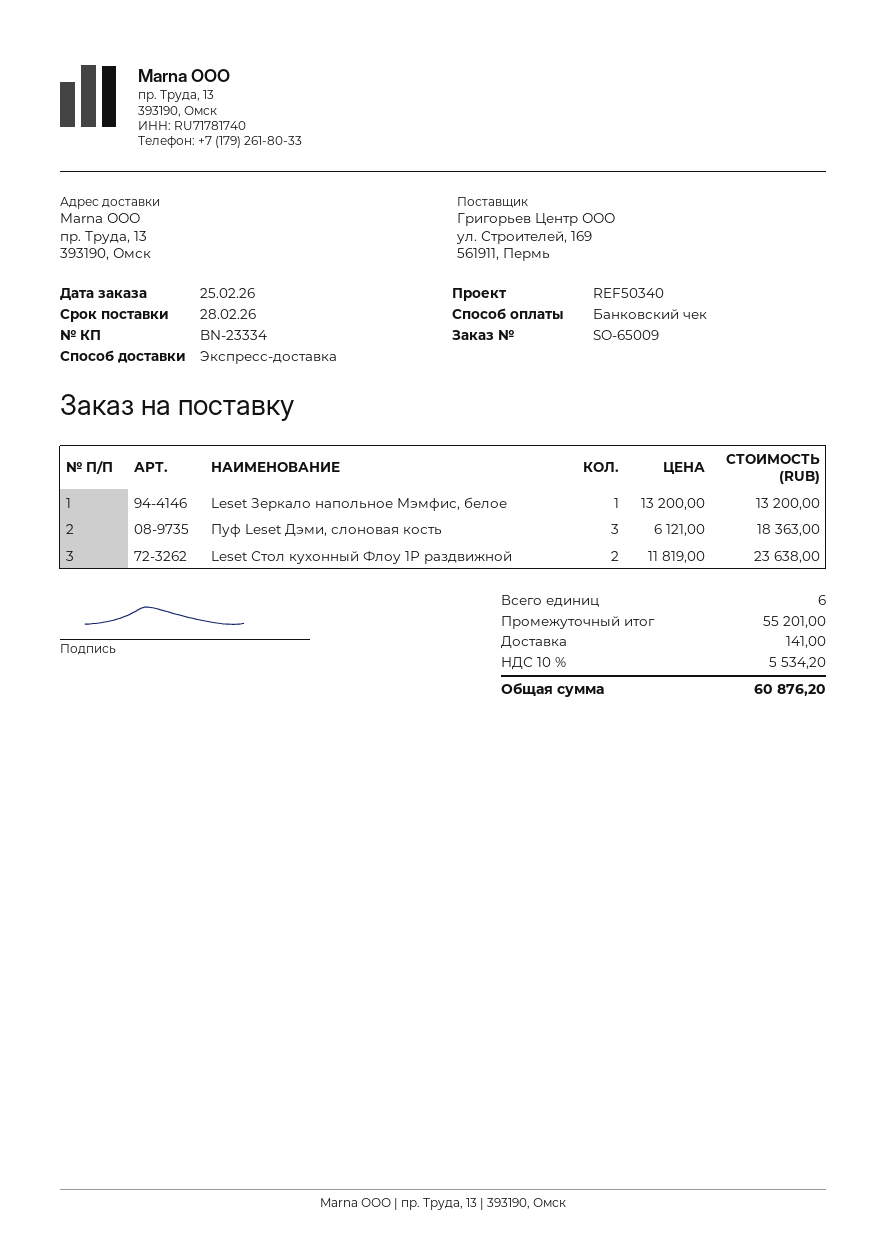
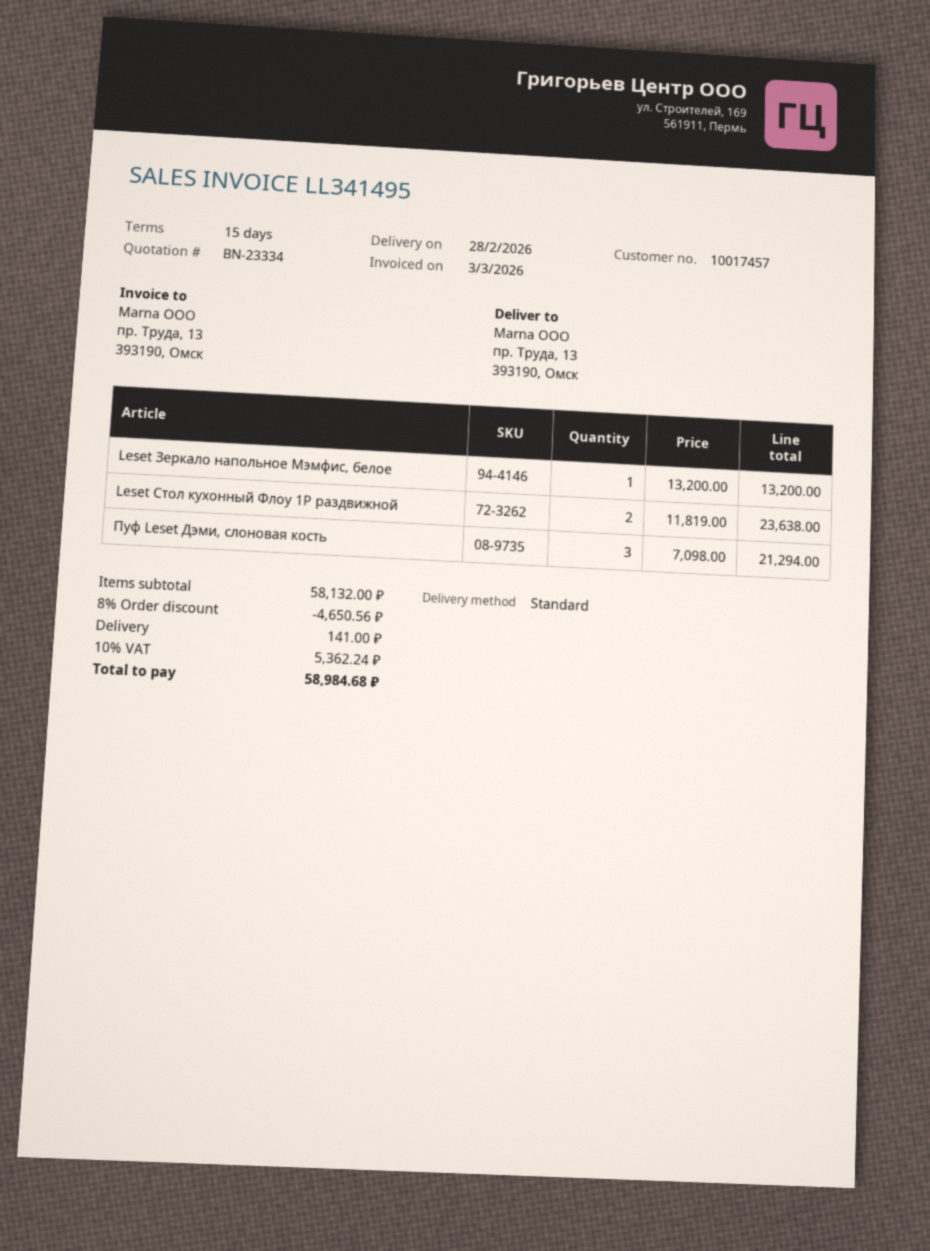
shipping method: express -> standard
Пуф Leset Дэми, слоновая кость: 3 x 6121.00 = 18363.00 -> 3 x 7098.00 = 21294.00
subtotal: 55201.00 -> 58132.00
discount: none -> 8% = 4650.56
tax: 10% = 5534.20 -> 10% = 5362.24
total: 60876.20 -> 58984.68

